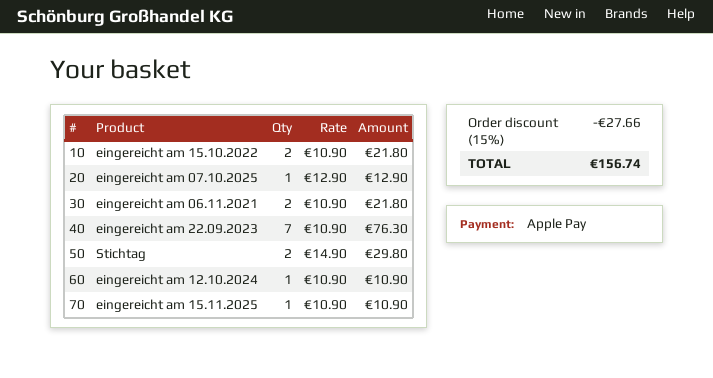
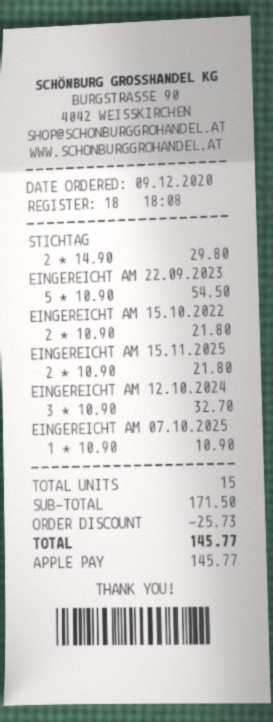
eingereicht am 07.10.2025: 1 x 12.90 = 12.90 -> 1 x 10.90 = 10.90
eingereicht am 06.11.2021: 2 x 10.90 = 21.80 -> none
eingereicht am 22.09.2023: 7 x 10.90 = 76.30 -> 5 x 10.90 = 54.50
eingereicht am 12.10.2024: 1 x 10.90 = 10.90 -> 3 x 10.90 = 32.70
eingereicht am 15.11.2025: 1 x 10.90 = 10.90 -> 2 x 10.90 = 21.80
discount: 27.66 -> 25.73
total: 156.74 -> 145.77

